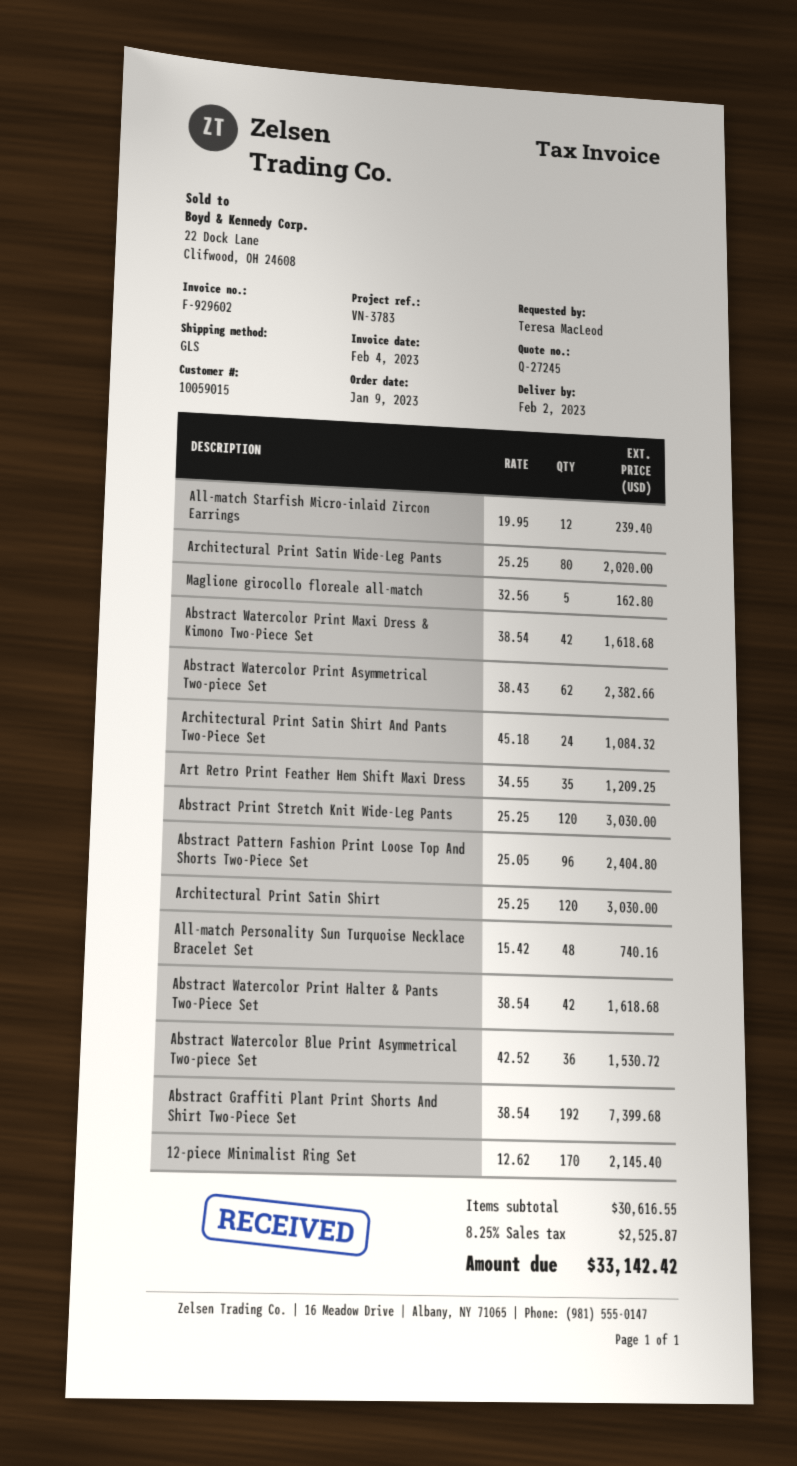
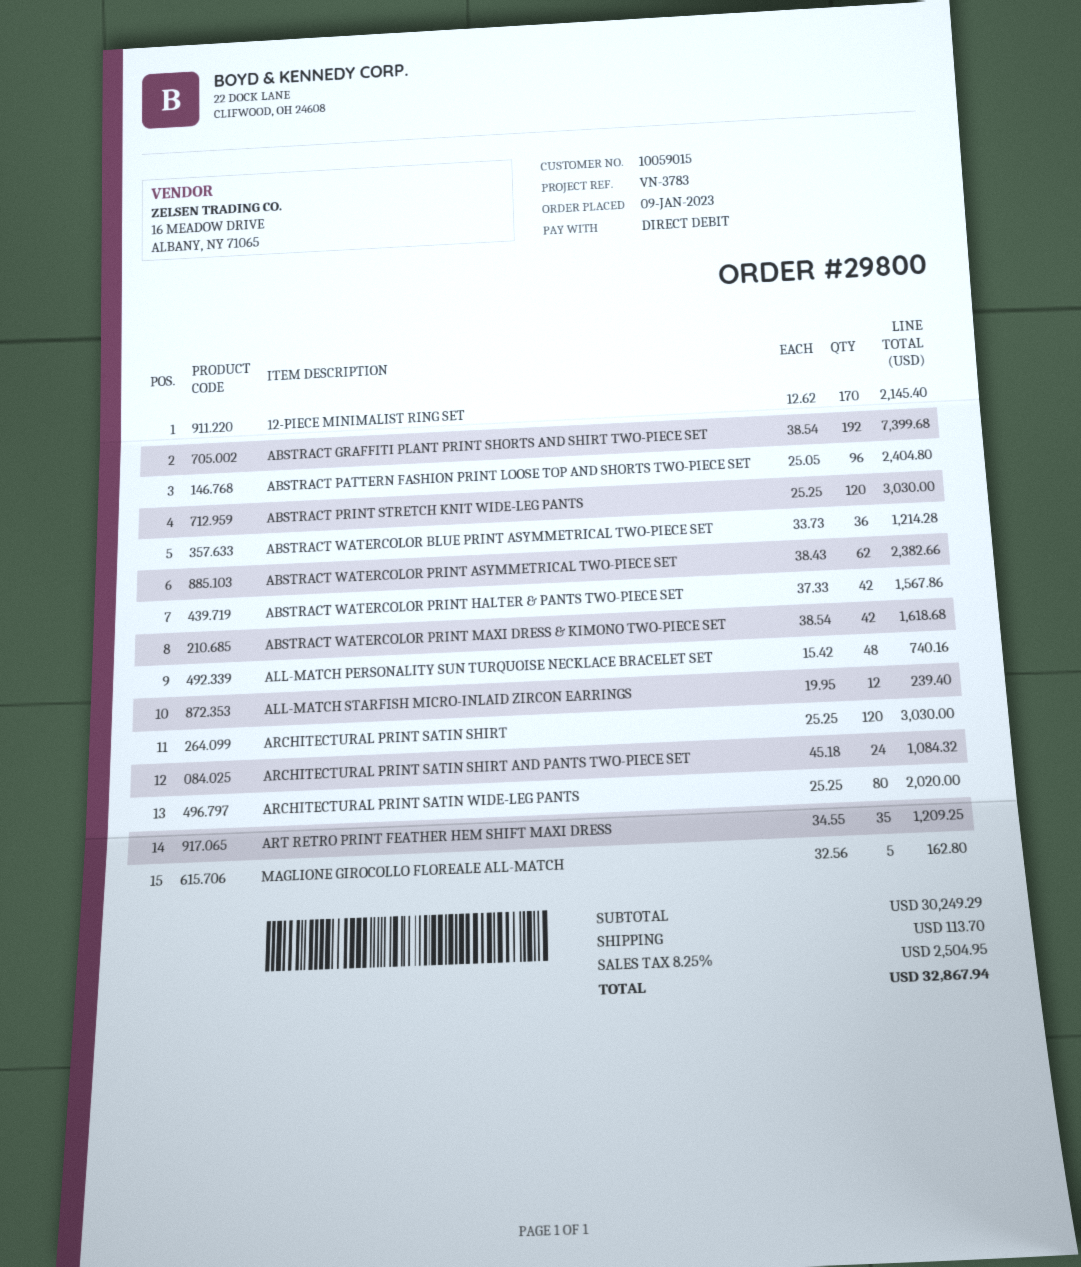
Abstract Watercolor Print Halter & Pants Two-Piece Set: 42 x 38.54 = 1618.68 -> 42 x 37.33 = 1567.86
Abstract Watercolor Blue Print Asymmetrical Two-piece Set: 36 x 42.52 = 1530.72 -> 36 x 33.73 = 1214.28
subtotal: 30616.55 -> 30249.29
shipping: none -> 113.70
tax: 8.25% = 2525.87 -> 8.25% = 2504.95
total: 33142.42 -> 32867.94

